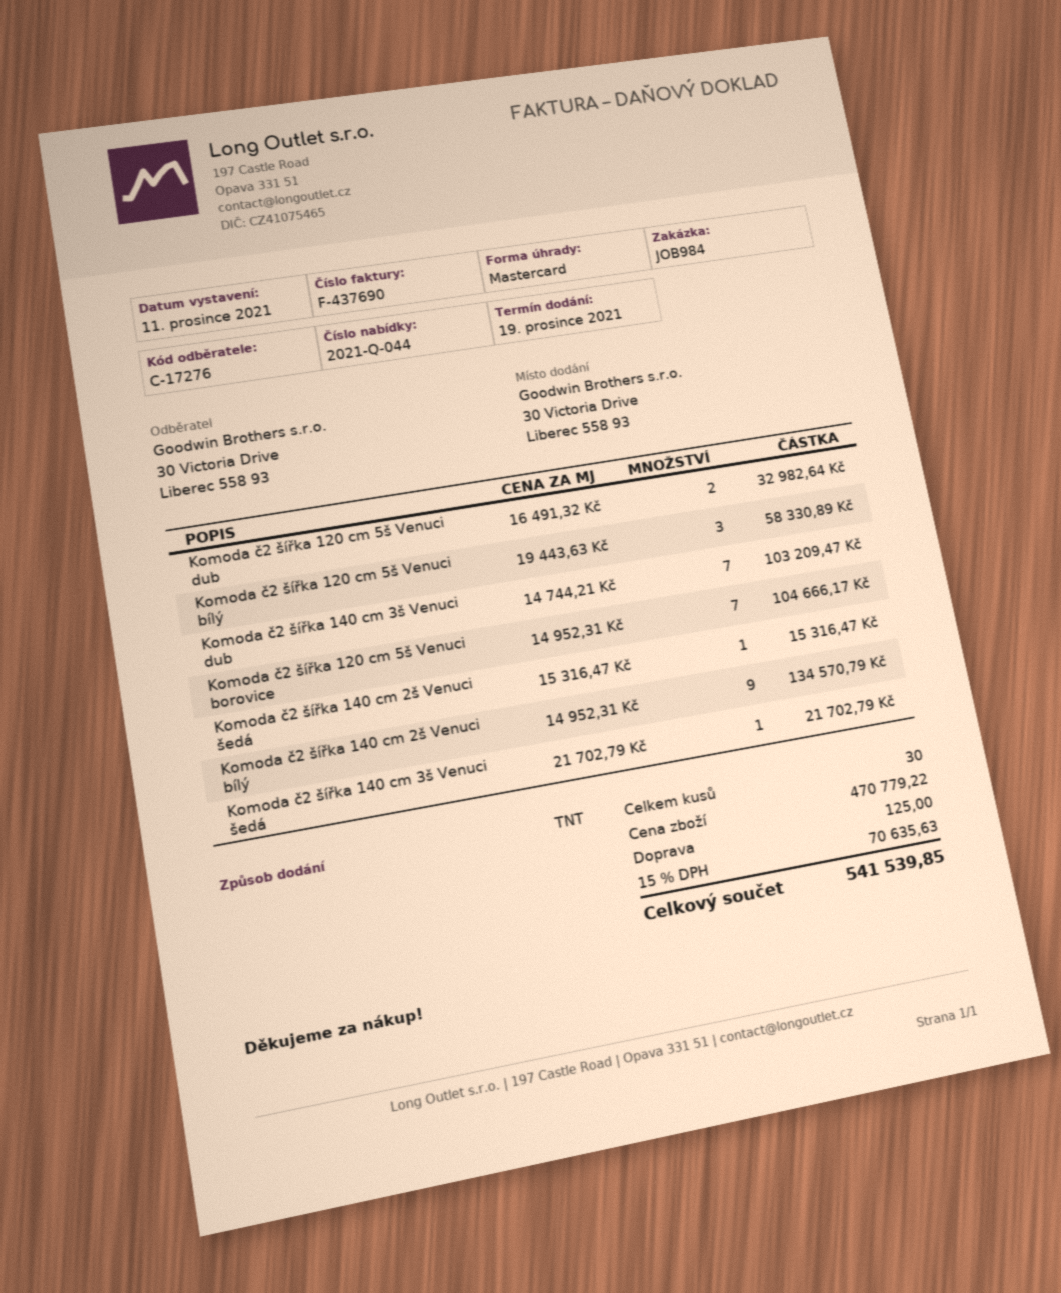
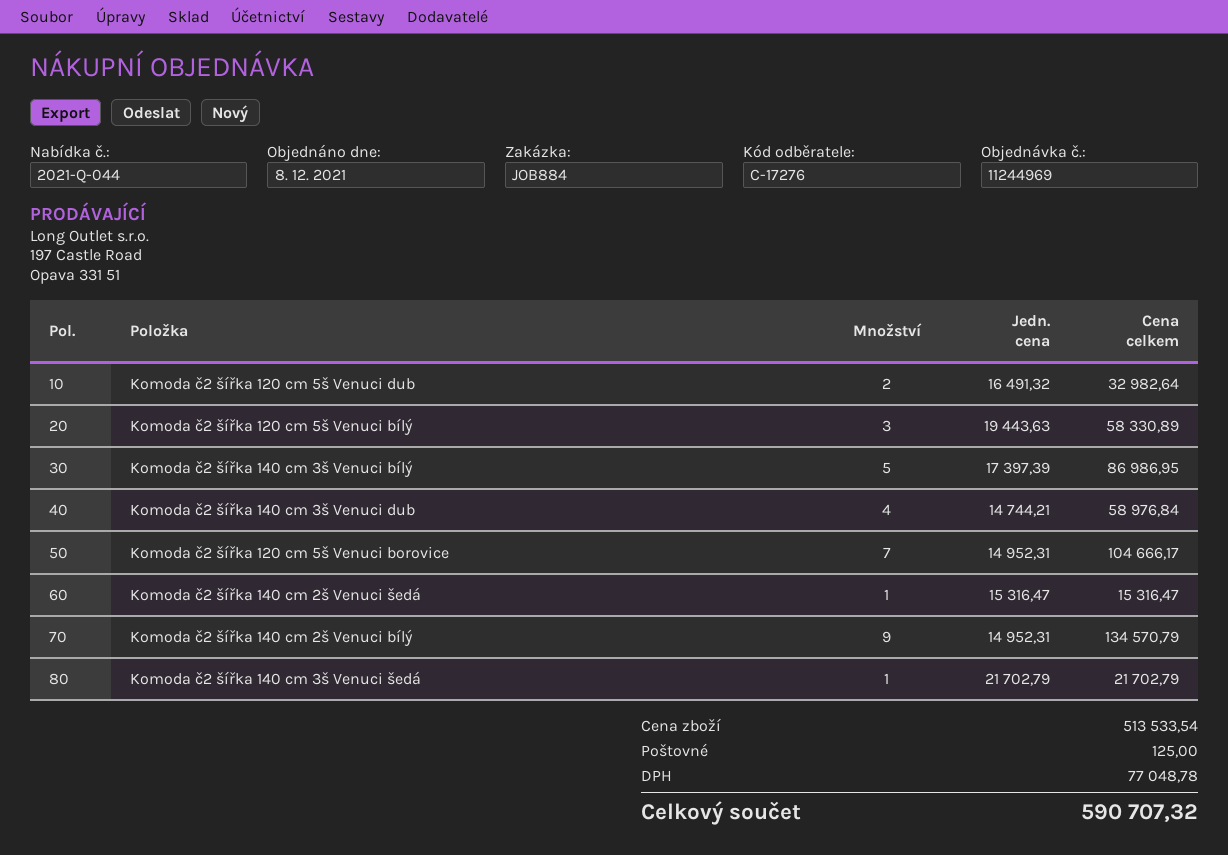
reference: JOB984 -> JOB884
Komoda č2 šířka 140 cm 3š Venuci dub: 7 x 14744.21 = 103209.47 -> 4 x 14744.21 = 58976.84
Komoda č2 šířka 140 cm 3š Venuci bílý: none -> 5 x 17397.39 = 86986.95
subtotal: 470779.22 -> 513533.54
tax: 70635.63 -> 77048.78
total: 541539.85 -> 590707.32

